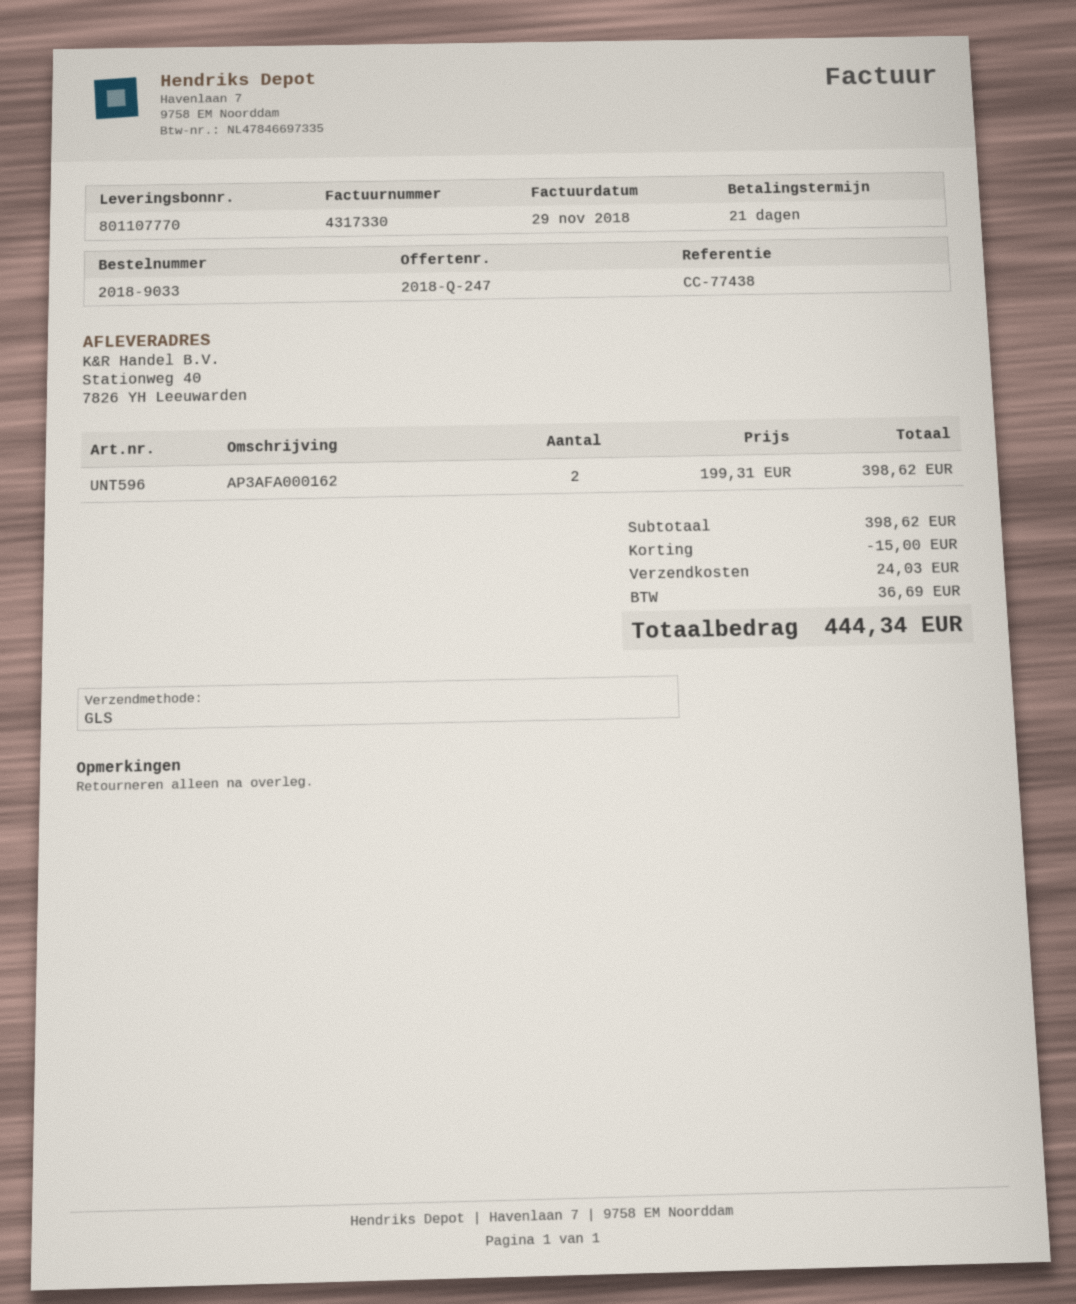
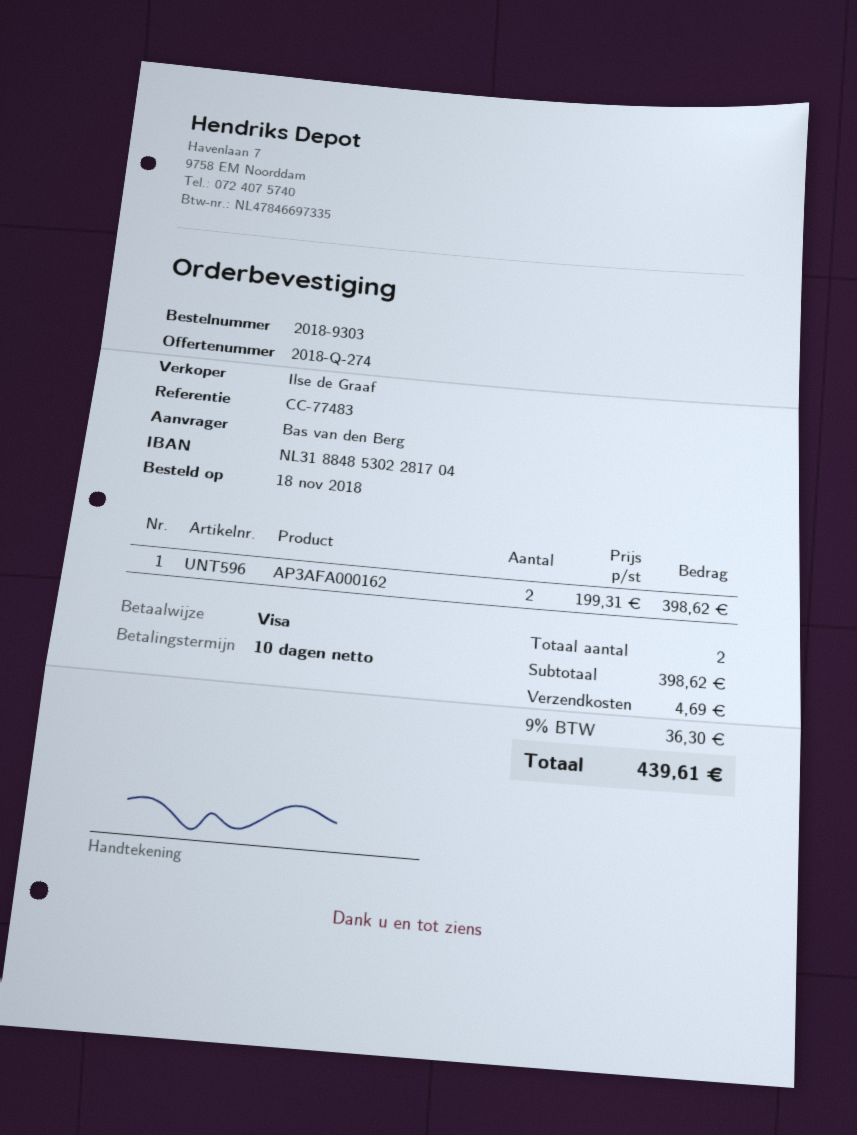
quote number: 2018-Q-247 -> 2018-Q-274
order number: 2018-9033 -> 2018-9303
payment terms: 21 days -> 10 days
reference: CC-77438 -> CC-77483
discount: 15.00 -> none
shipping: 24.03 -> 4.69
tax: 36.69 -> 36.30
total: 444.34 -> 439.61

